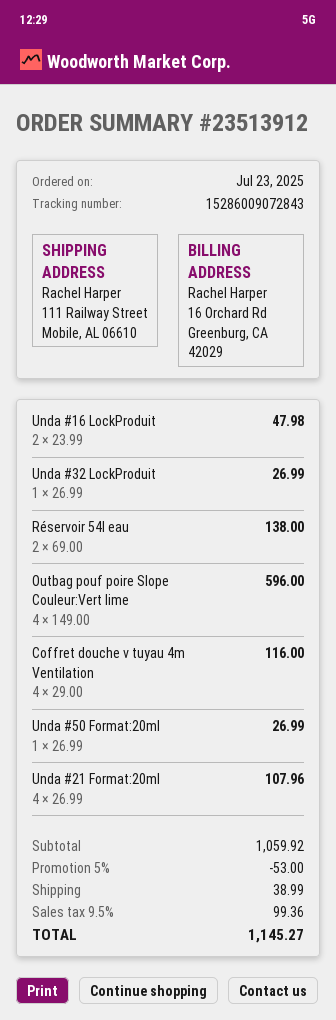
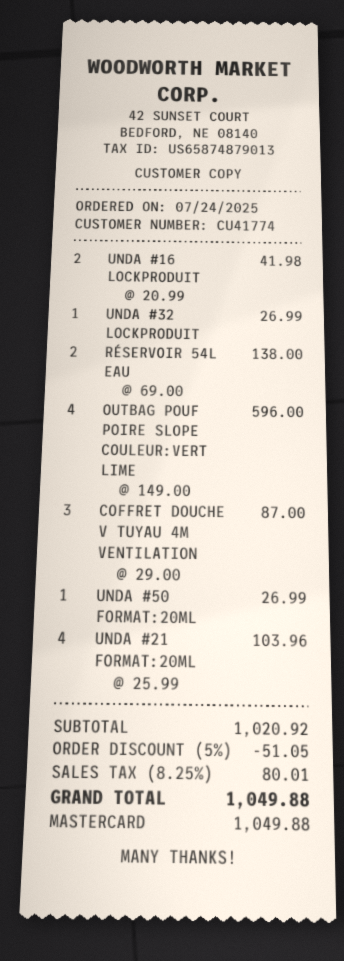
order date: 2025-07-23 -> 2025-07-24
Unda #16 LockProduit: 2 x 23.99 = 47.98 -> 2 x 20.99 = 41.98
Coffret douche v tuyau 4m Ventilation: 4 x 29.00 = 116.00 -> 3 x 29.00 = 87.00
Unda #21 Format:20ml: 4 x 26.99 = 107.96 -> 4 x 25.99 = 103.96
subtotal: 1059.92 -> 1020.92
discount: 5% = 53.00 -> 5% = 51.05
shipping: 38.99 -> none
tax: 9.5% = 99.36 -> 8.25% = 80.01
total: 1145.27 -> 1049.88

